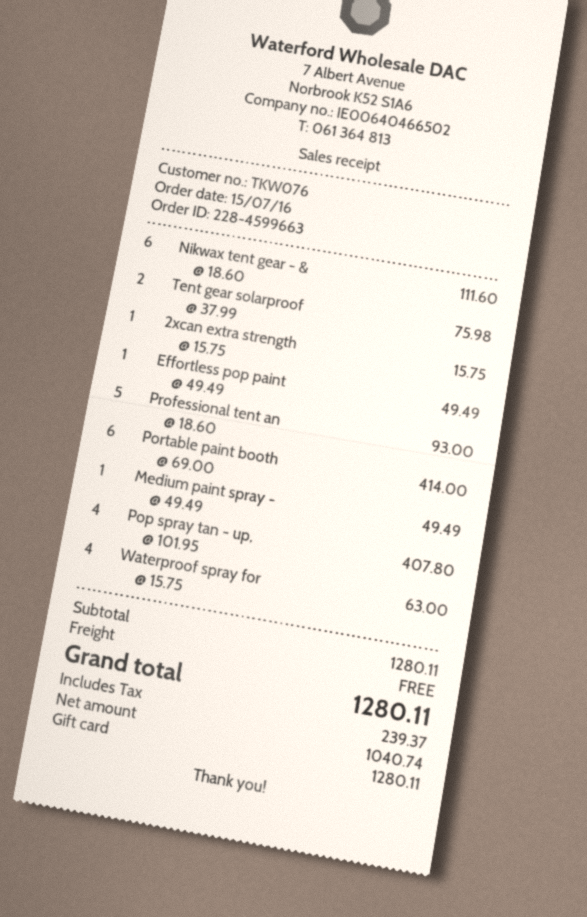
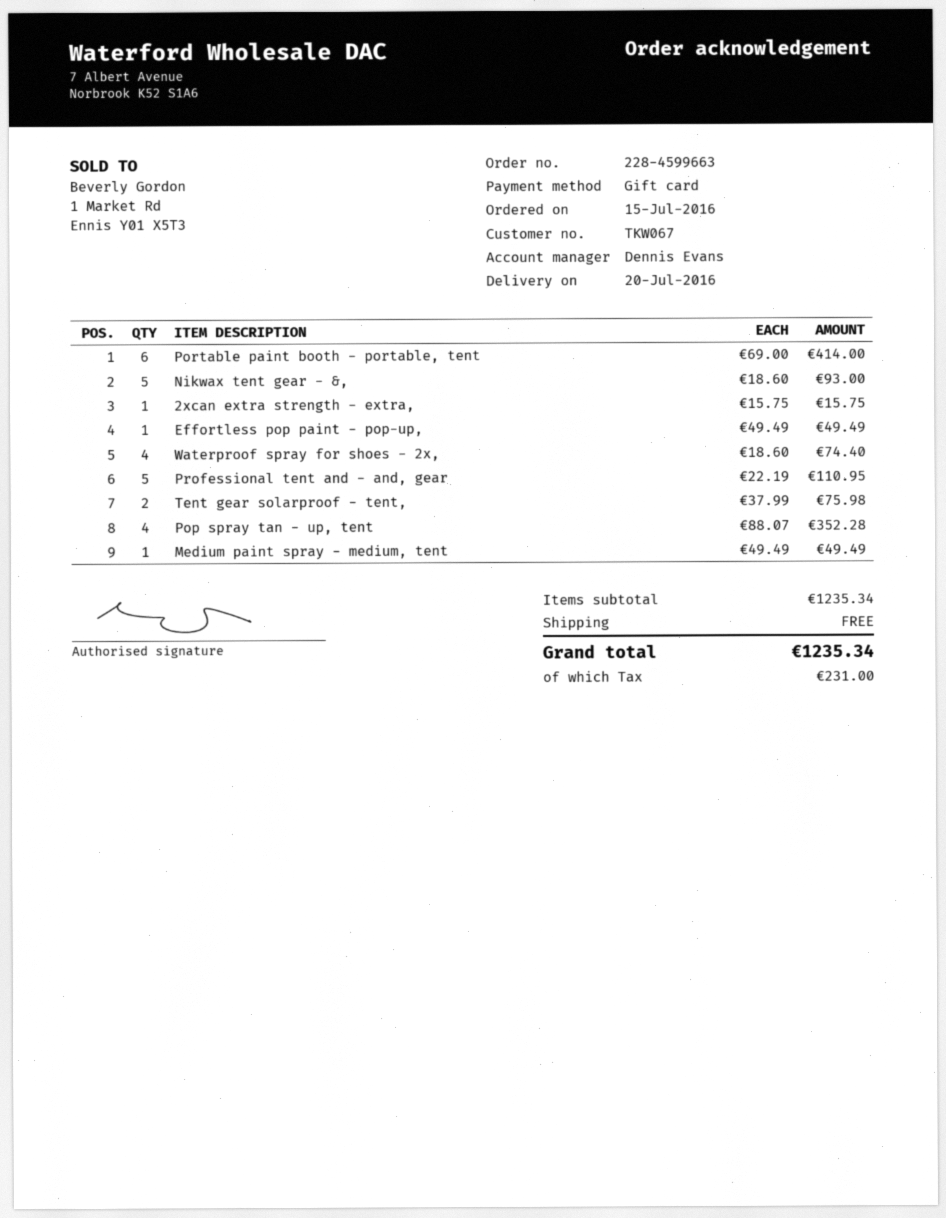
customer number: TKW076 -> TKW067
Nikwax tent gear - &: 6 x 18.60 = 111.60 -> 5 x 18.60 = 93.00
Professional tent an: 5 x 18.60 = 93.00 -> 5 x 22.19 = 110.95
Pop spray tan - up,: 4 x 101.95 = 407.80 -> 4 x 88.07 = 352.28
Waterproof spray for: 4 x 15.75 = 63.00 -> 4 x 18.60 = 74.40
subtotal: 1280.11 -> 1235.34
tax: 239.37 -> 231.00
total: 1280.11 -> 1235.34

